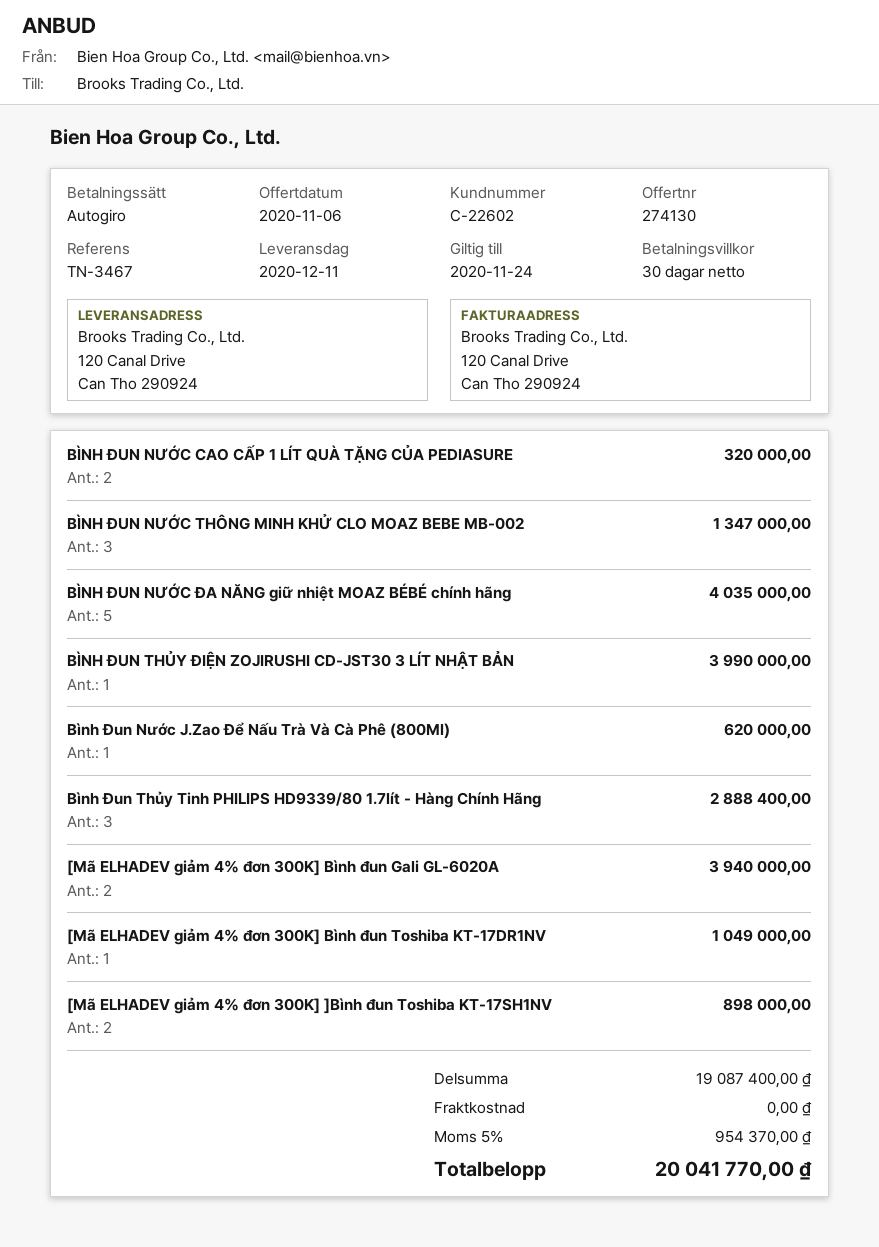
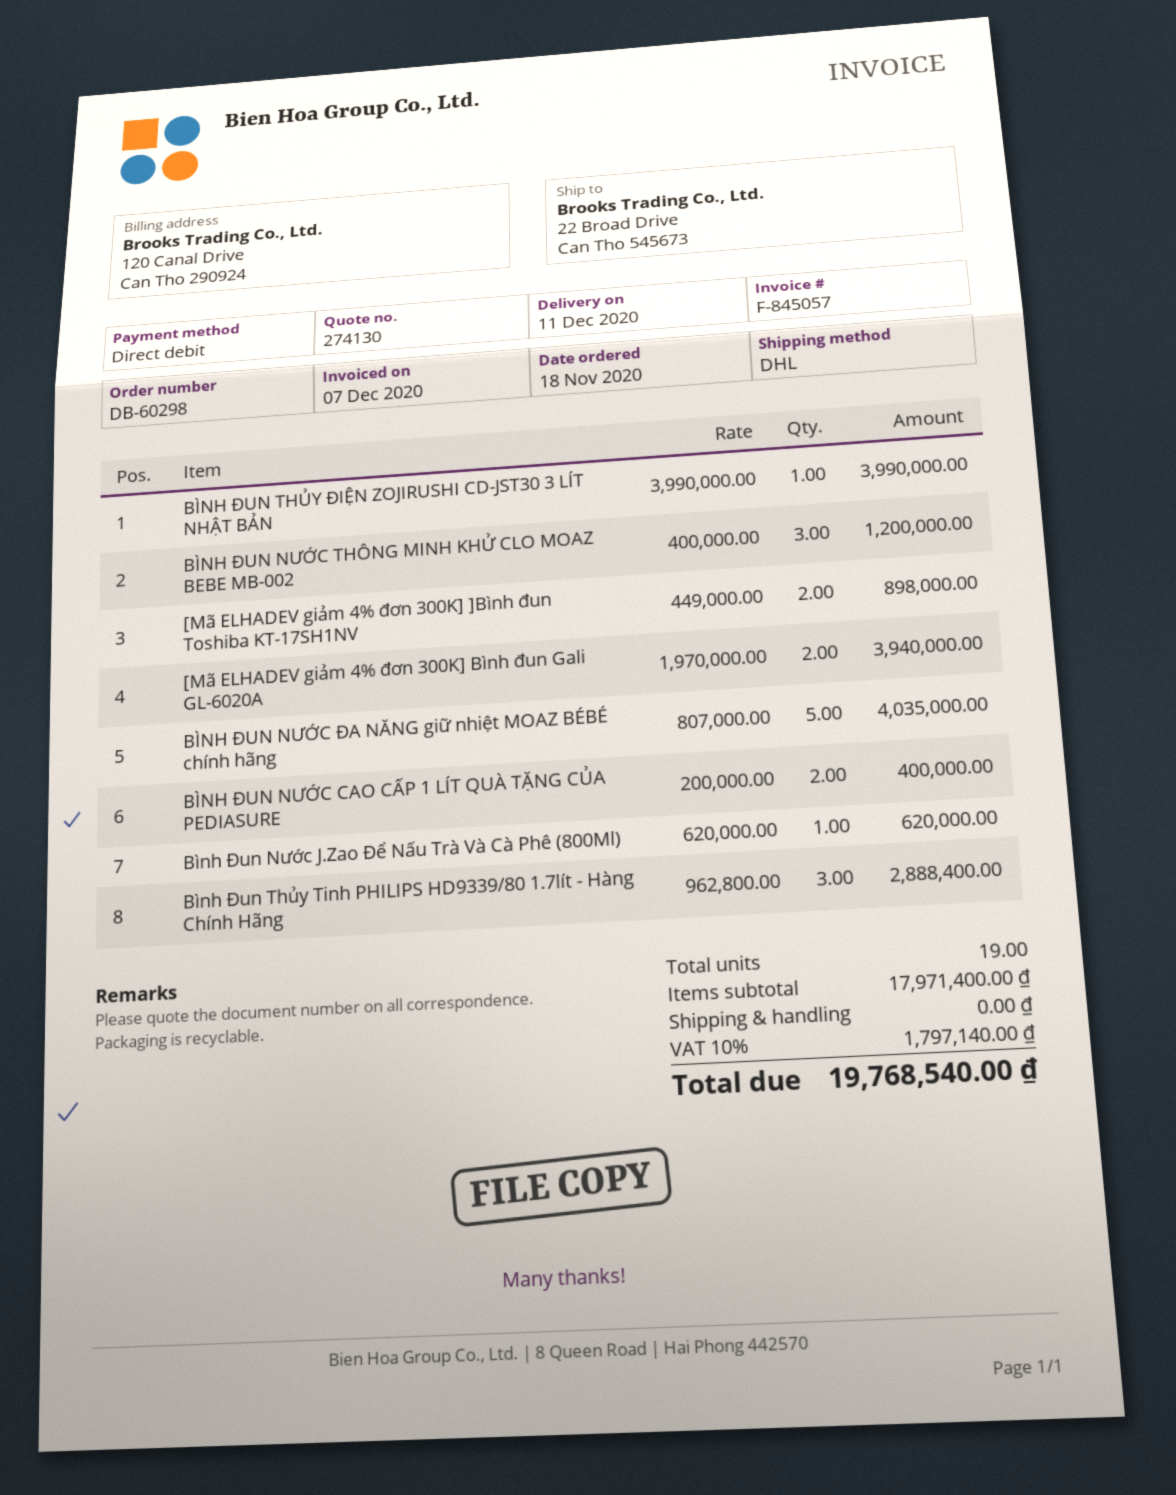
ship to: 120 Canal Drive, Can Tho 290924 -> 22 Broad Drive, Can Tho 545673
BÌNH ĐUN NƯỚC CAO CẤP 1 LÍT QUÀ TẶNG CỦA PEDIASURE: 2 for 320000.00 -> 2 for 400000.00
BÌNH ĐUN NƯỚC THÔNG MINH KHỬ CLO MOAZ BEBE MB-002: 3 for 1347000.00 -> 3 for 1200000.00
[Mã ELHADEV giảm 4% đơn 300K] Bình đun Toshiba KT-17DR1NV: 1 for 1049000.00 -> none
subtotal: 19087400.00 -> 17971400.00
tax: 5% = 954370.00 -> 10% = 1797140.00
total: 20041770.00 -> 19768540.00

